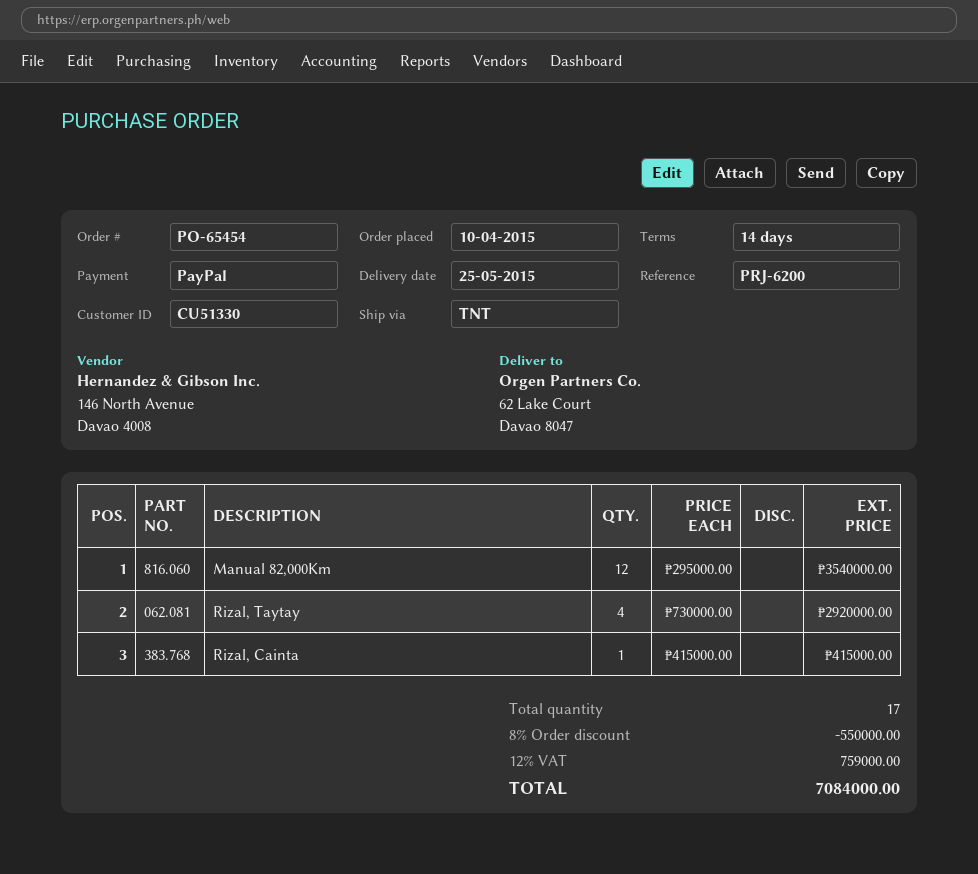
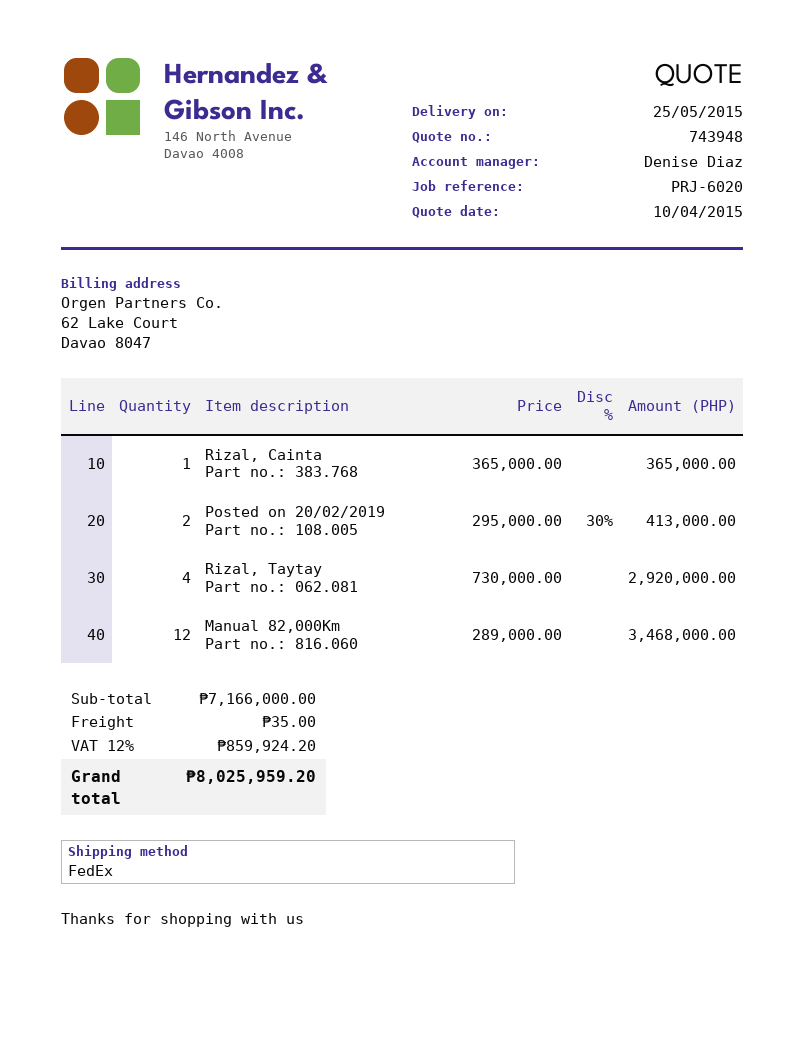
reference: PRJ-6200 -> PRJ-6020
shipping method: TNT -> FedEx
Manual 82,000Km: 12 x 295000.00 = 3540000.00 -> 12 x 289000.00 = 3468000.00
Rizal, Cainta: 1 x 415000.00 = 415000.00 -> 1 x 365000.00 = 365000.00
Posted on 20/02/2019: none -> 2 x 295000.00 - 30% = 413000.00
discount: 8% = 550000.00 -> none
shipping: none -> 35.00
tax: 12% = 759000.00 -> 12% = 859924.20
total: 7084000.00 -> 8025959.20

